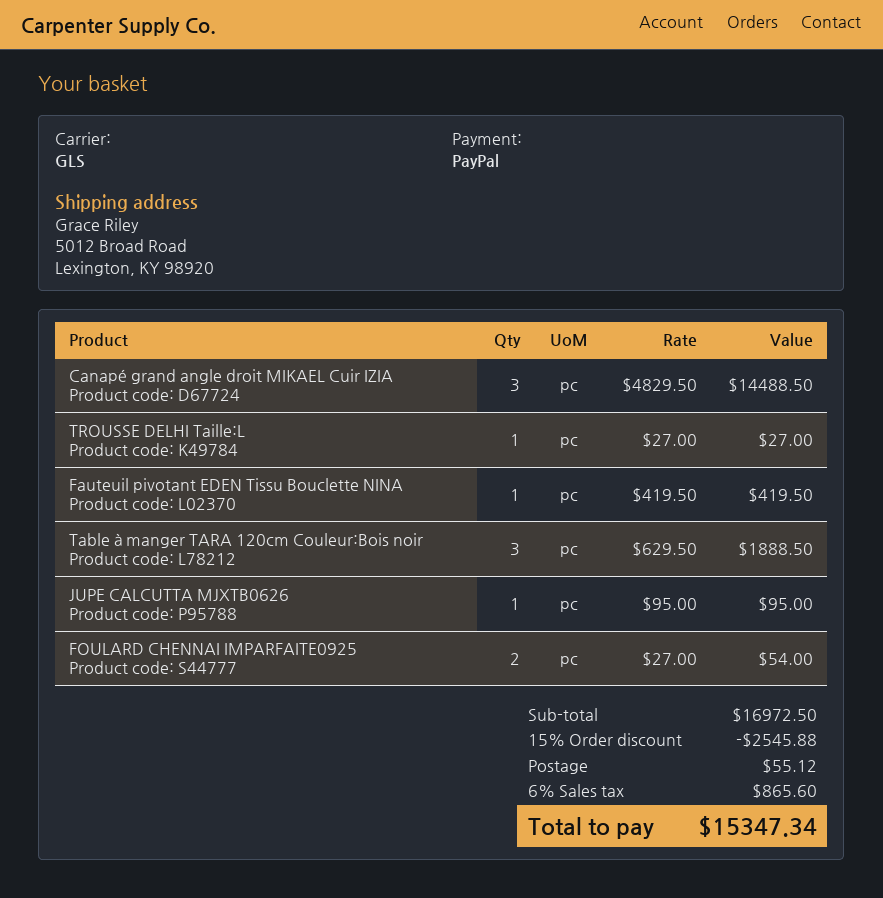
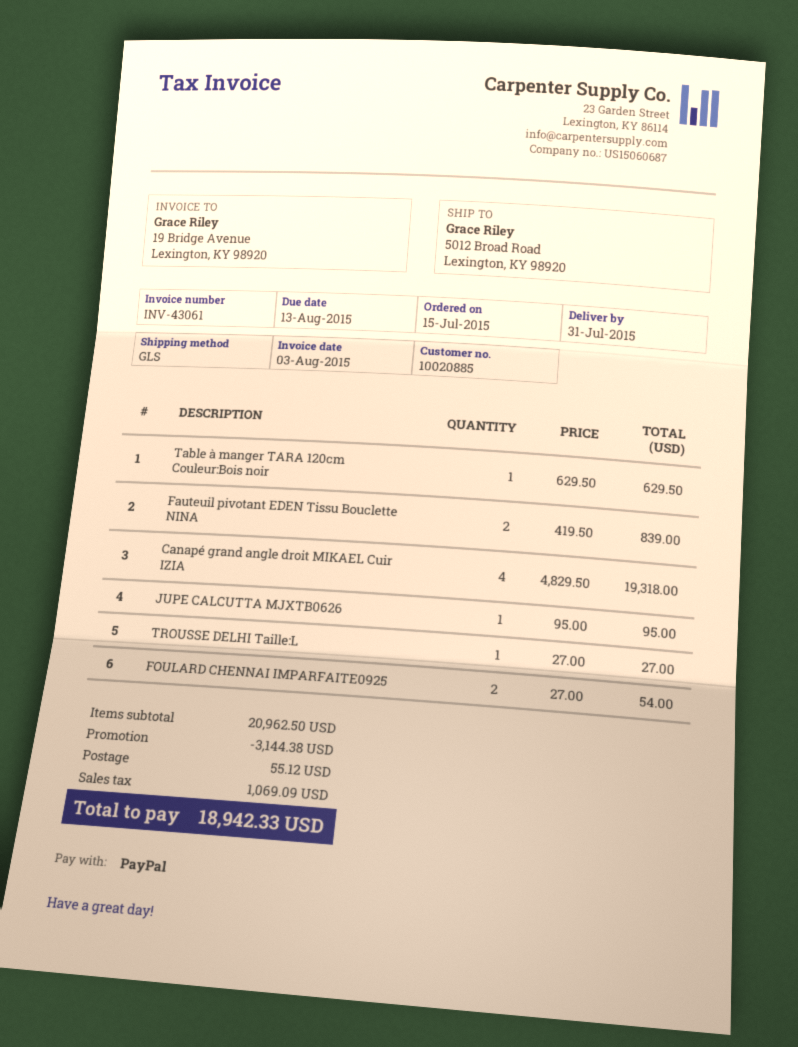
Canapé grand angle droit MIKAEL Cuir IZIA: 3 x 4829.50 = 14488.50 -> 4 x 4829.50 = 19318.00
Fauteuil pivotant EDEN Tissu Bouclette NINA: 1 x 419.50 = 419.50 -> 2 x 419.50 = 839.00
Table à manger TARA 120cm Couleur:Bois noir: 3 x 629.50 = 1888.50 -> 1 x 629.50 = 629.50
subtotal: 16972.50 -> 20962.50
discount: 2545.88 -> 3144.38
tax: 865.60 -> 1069.09
total: 15347.34 -> 18942.33

